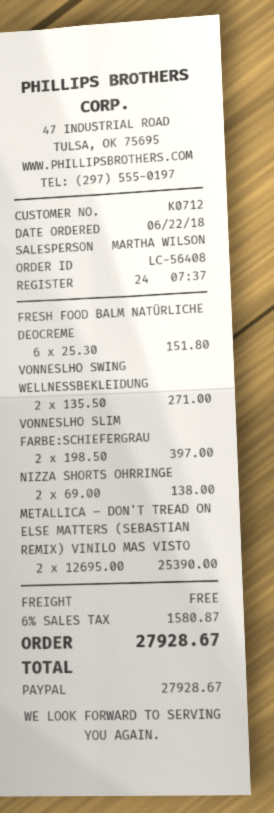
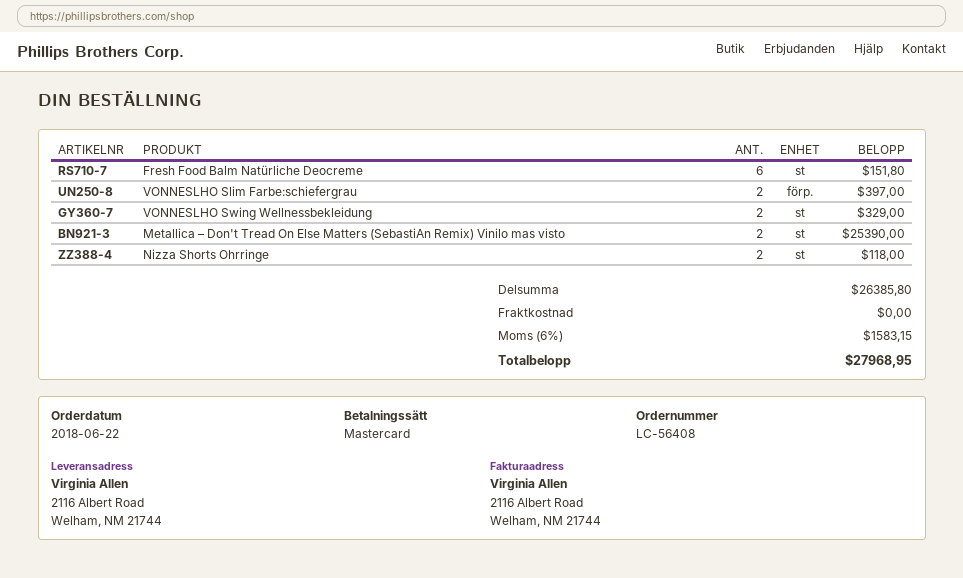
payment method: PayPal -> Mastercard
VONNESLHO SWING WELLNESSBEKLEIDUNG: 2 for 271.00 -> 2 for 329.00
NIZZA SHORTS OHRRINGE: 2 for 138.00 -> 2 for 118.00
tax: 6% = 1580.87 -> 6% = 1583.15
total: 27928.67 -> 27968.95

